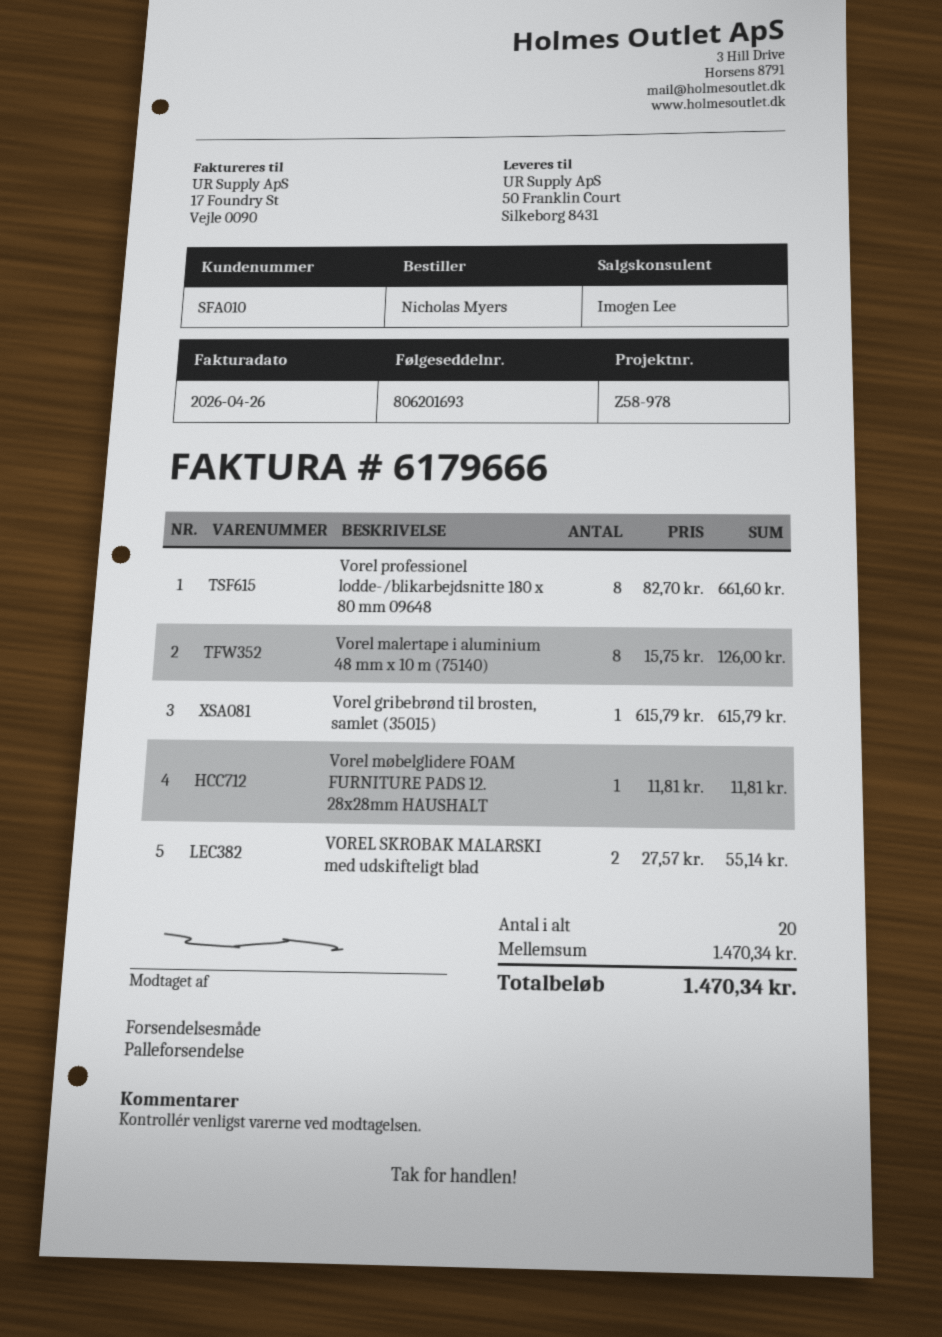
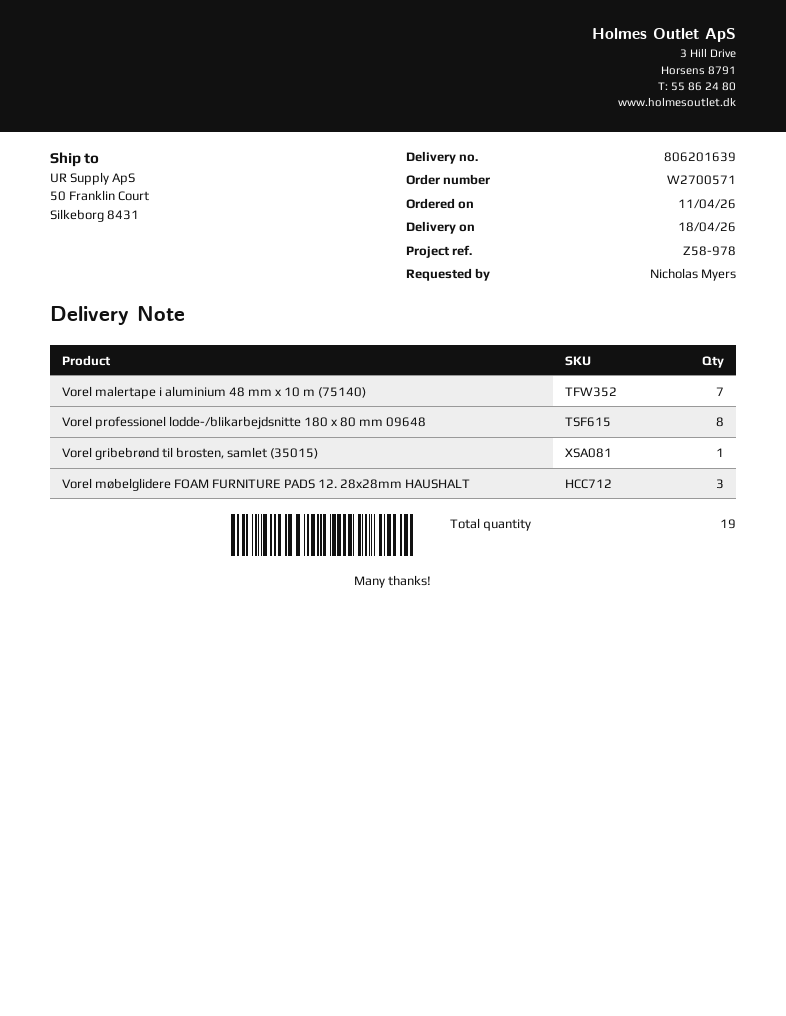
delivery note number: 806201693 -> 806201639
Vorel malertape i aluminium 48 mm x 10 m (75140): 8 -> 7
Vorel møbelglidere FOAM FURNITURE PADS 12. 28x28mm HAUSHALT: 1 -> 3
VOREL SKROBAK MALARSKI med udskifteligt blad: 2 -> none
total quantity: 20 -> 19

